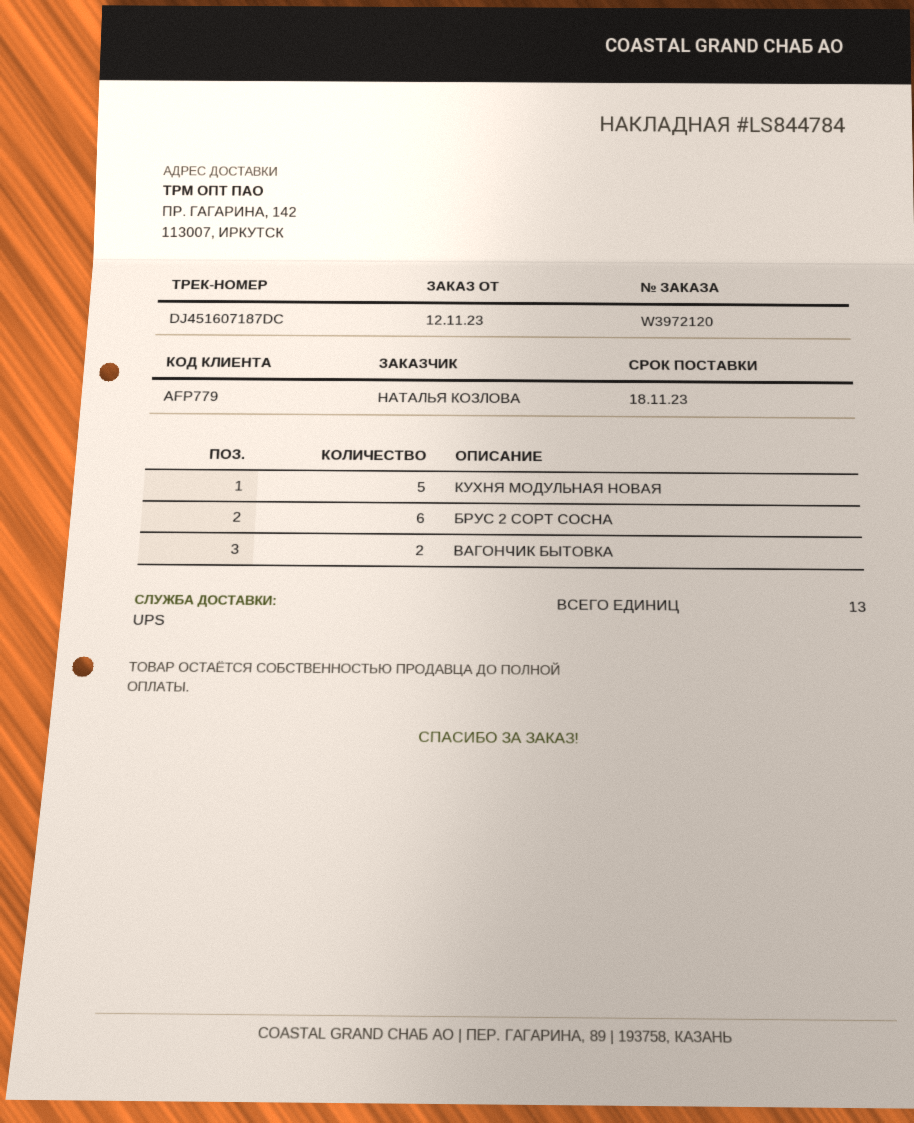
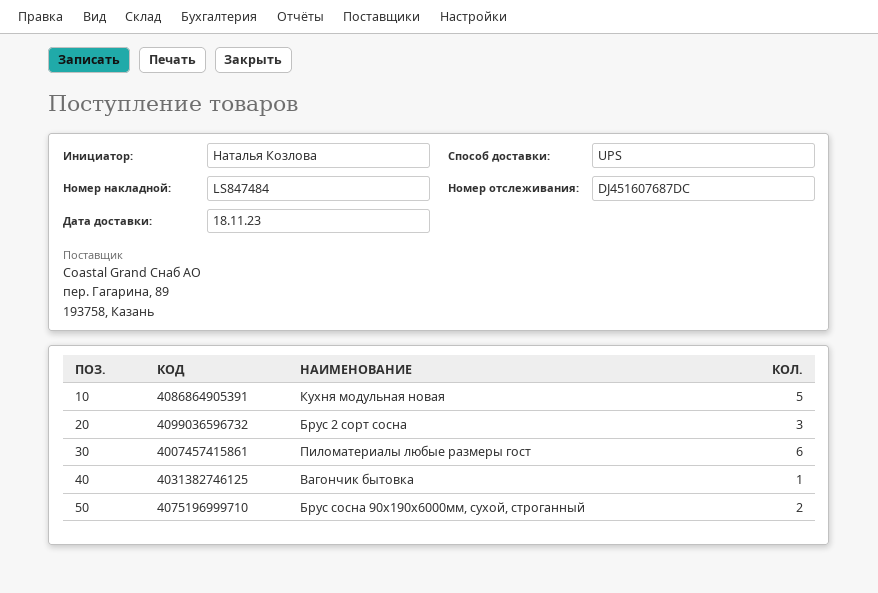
delivery note number: LS844784 -> LS847484
tracking number: DJ451607187DC -> DJ451607687DC
БРУС 2 СОРТ СОСНА: 6 -> 3
ВАГОНЧИК БЫТОВКА: 2 -> 1
Пиломатериалы любые размеры гост: none -> 6
Брус сосна 90х190х6000мм, сухой, строганный: none -> 2

